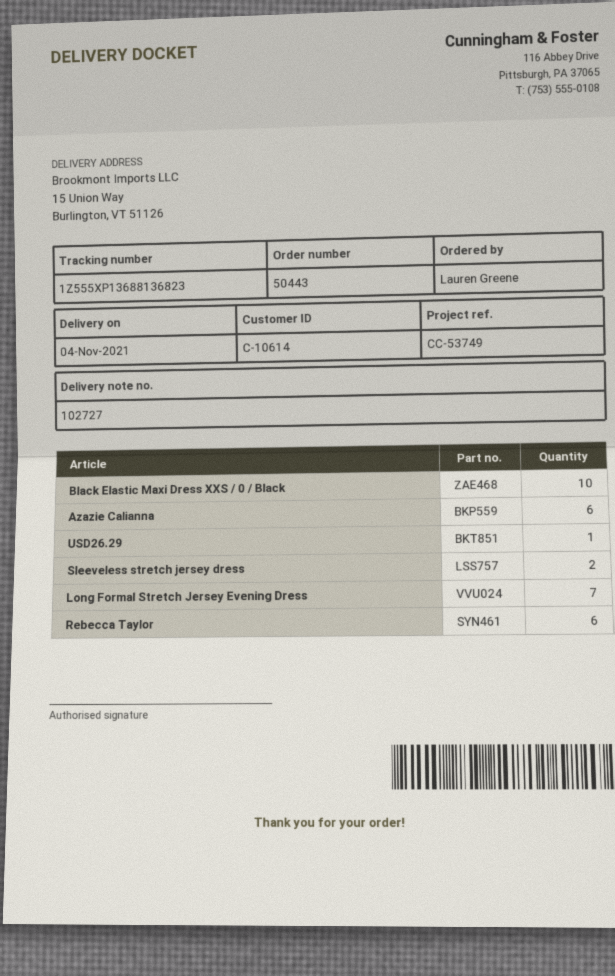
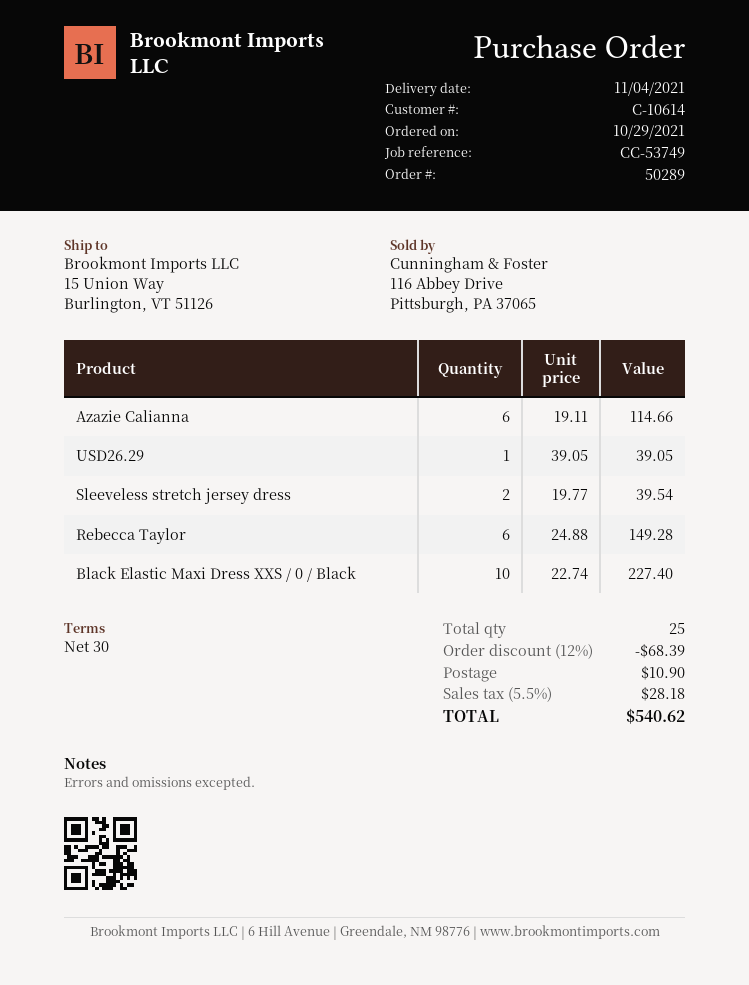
order number: 50443 -> 50289
Long Formal Stretch Jersey Evening Dress: 7 -> none

